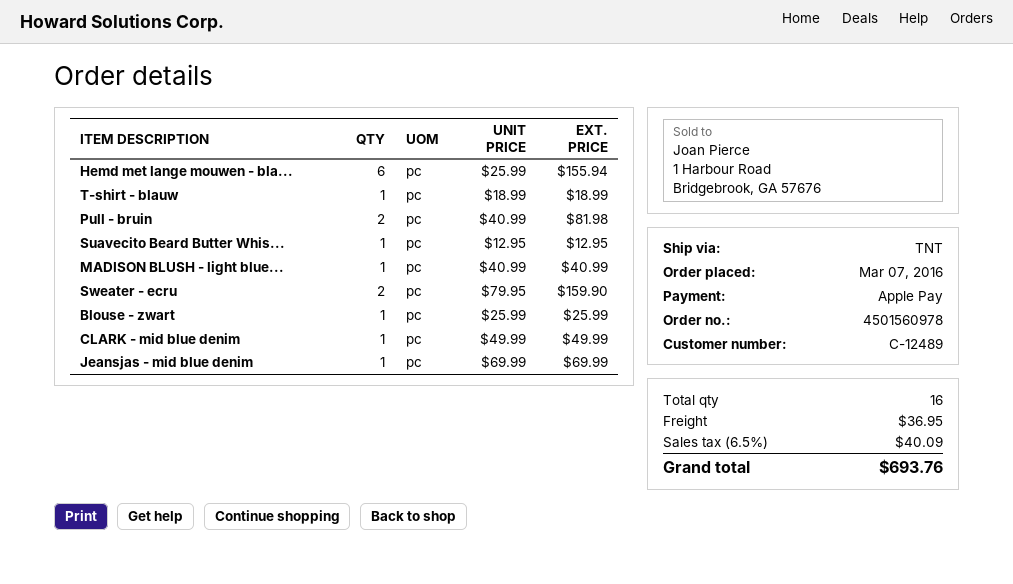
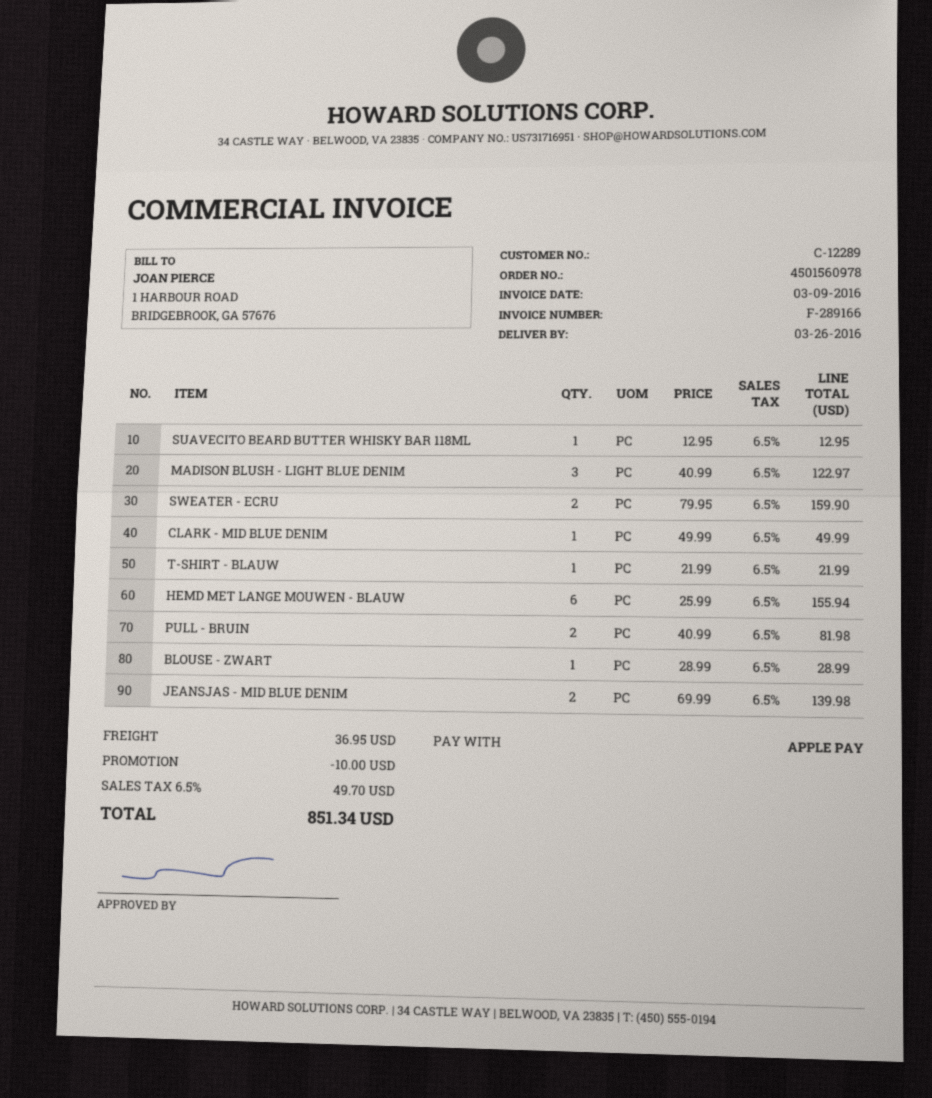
customer number: C-12489 -> C-12289
T-shirt - blauw: 1 x 18.99 = 18.99 -> 1 x 21.99 = 21.99
MADISON BLUSH - light blue...: 1 x 40.99 = 40.99 -> 3 x 40.99 = 122.97
Blouse - zwart: 1 x 25.99 = 25.99 -> 1 x 28.99 = 28.99
Jeansjas - mid blue denim: 1 x 69.99 = 69.99 -> 2 x 69.99 = 139.98
discount: none -> 10.00
tax: 6.5% = 40.09 -> 6.5% = 49.70
total: 693.76 -> 851.34

